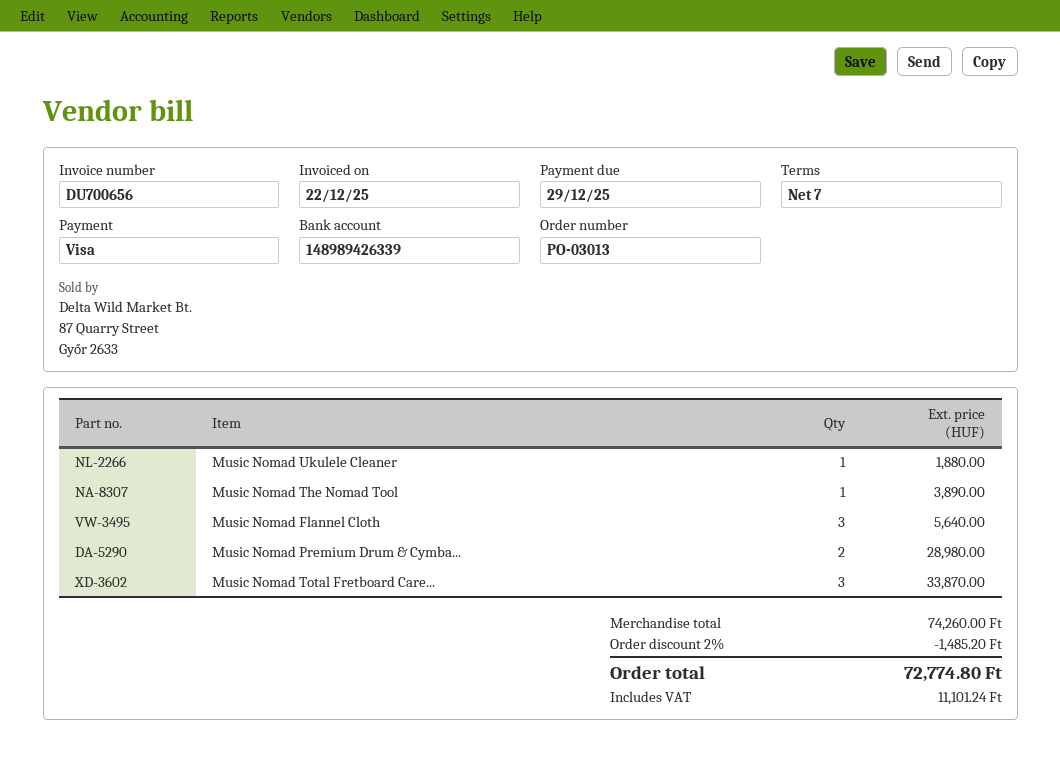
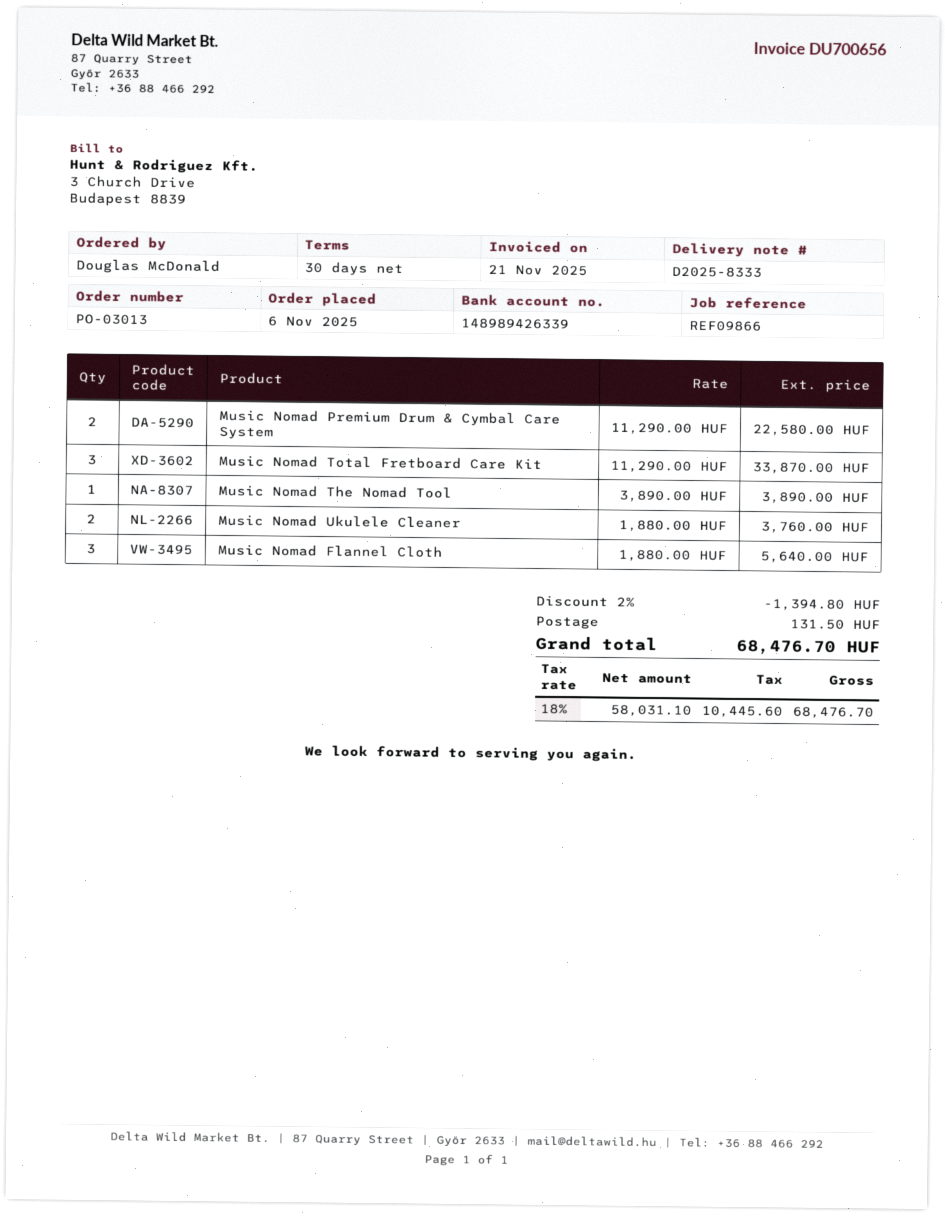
invoice date: 2025-12-22 -> 2025-11-21
payment terms: 7 days -> 30 days
Music Nomad Ukulele Cleaner: 1 for 1880.00 -> 2 for 3760.00
Music Nomad Premium Drum & Cymba...: 2 for 28980.00 -> 2 for 22580.00
discount: 2% = 1485.20 -> 2% = 1394.80
shipping: none -> 131.50
tax: 11101.24 -> 10445.60
total: 72774.80 -> 68476.70

